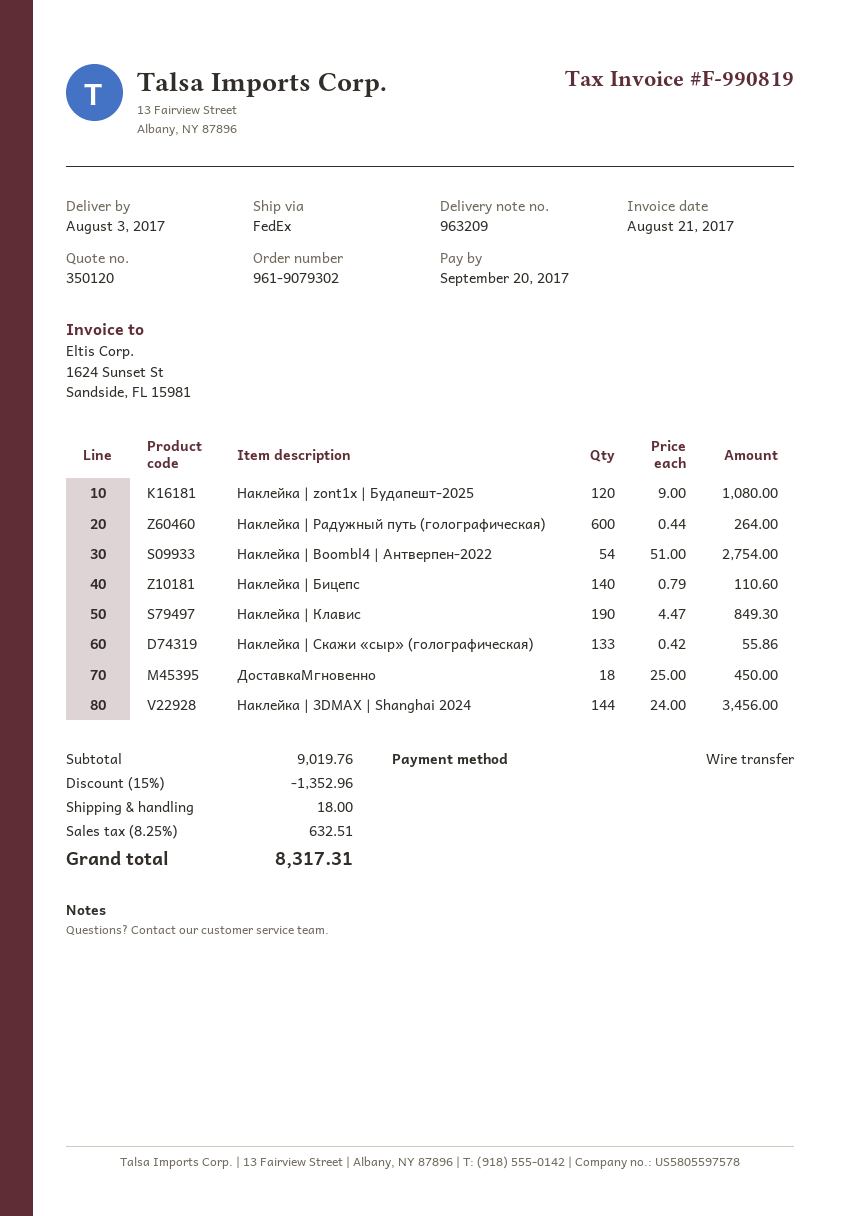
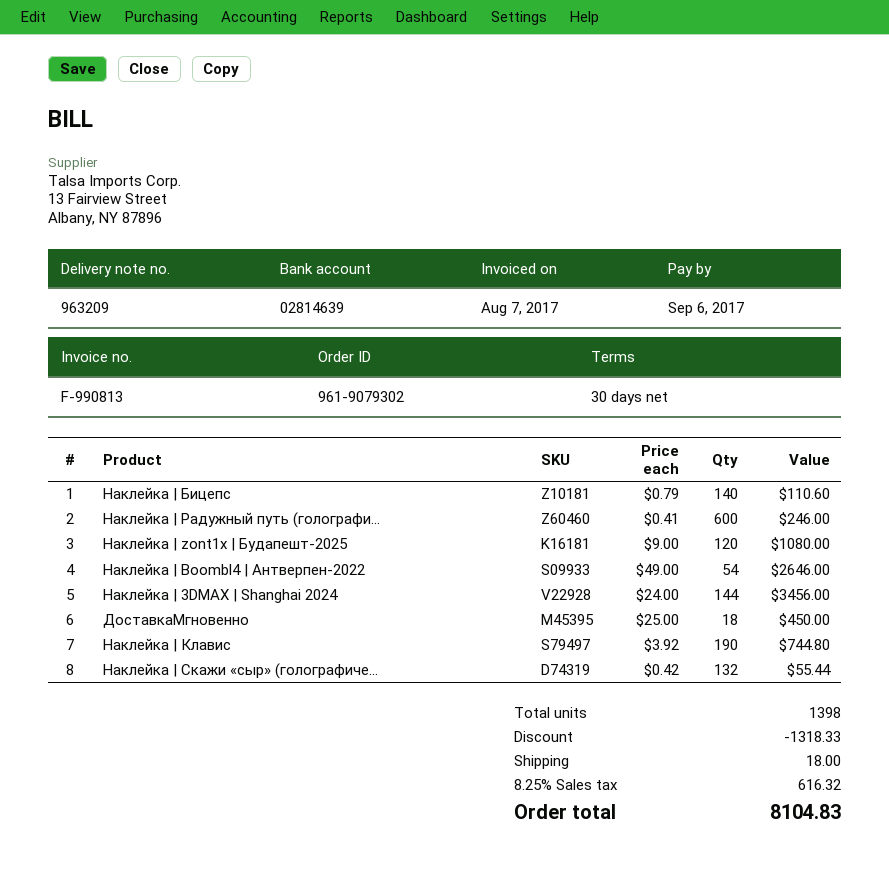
invoice number: F-990819 -> F-990813
invoice date: 2017-08-21 -> 2017-08-07
due date: 2017-09-20 -> 2017-09-06
Наклейка | Радужный путь (голографическая): 600 x 0.44 = 264.00 -> 600 x 0.41 = 246.00
Наклейка | Boombl4 | Антверпен-2022: 54 x 51.00 = 2754.00 -> 54 x 49.00 = 2646.00
Наклейка | Клавис: 190 x 4.47 = 849.30 -> 190 x 3.92 = 744.80
Наклейка | Скажи «сыр» (голографическая): 133 x 0.42 = 55.86 -> 132 x 0.42 = 55.44
discount: 1352.96 -> 1318.33
tax: 8.25% = 632.51 -> 8.25% = 616.32
total: 8317.31 -> 8104.83

